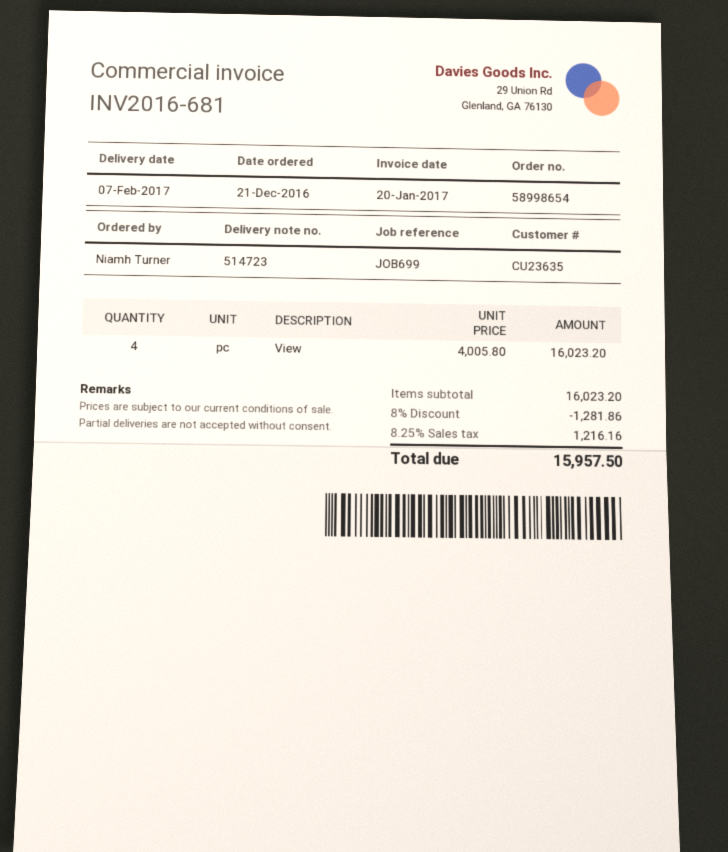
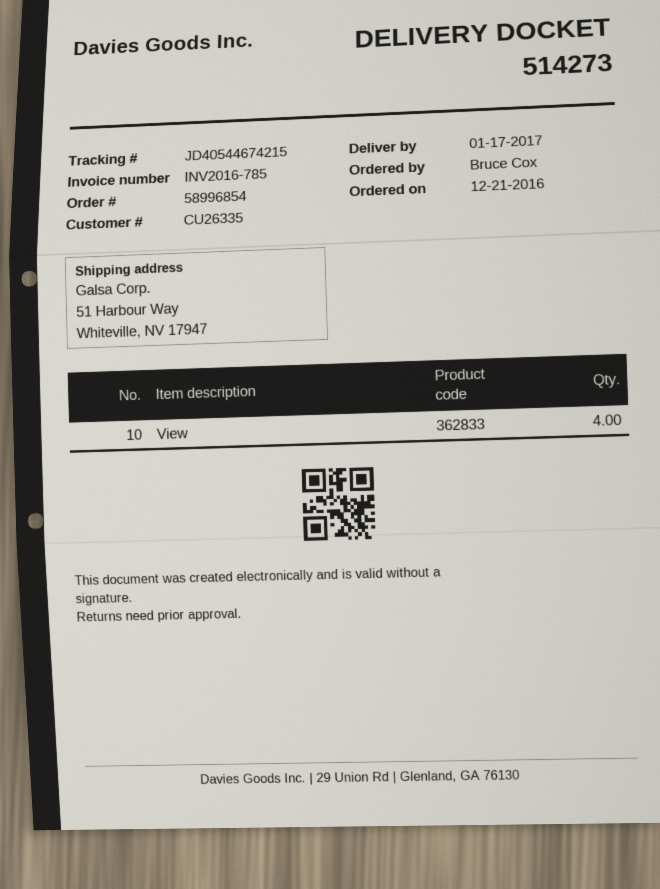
order number: 58998654 -> 58996854
delivery note number: 514723 -> 514273
delivery date: 2017-02-07 -> 2017-01-17
invoice number: INV2016-681 -> INV2016-785
customer number: CU23635 -> CU26335
ordered by: Niamh Turner -> Bruce Cox

